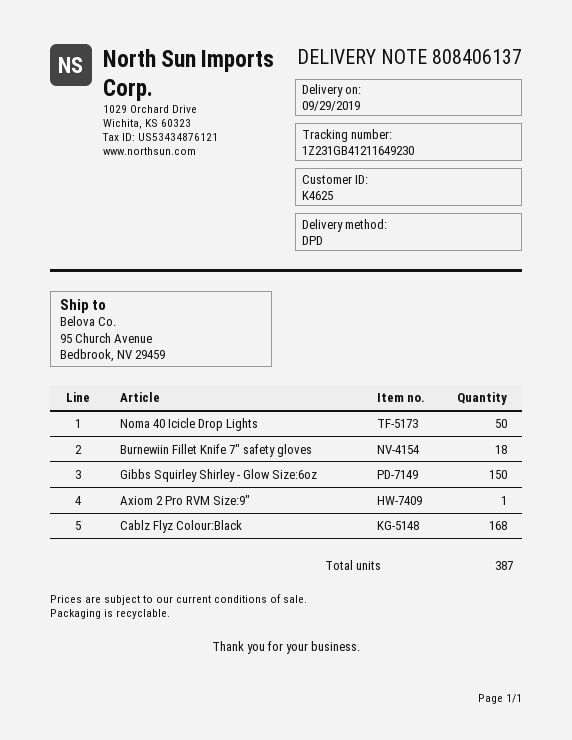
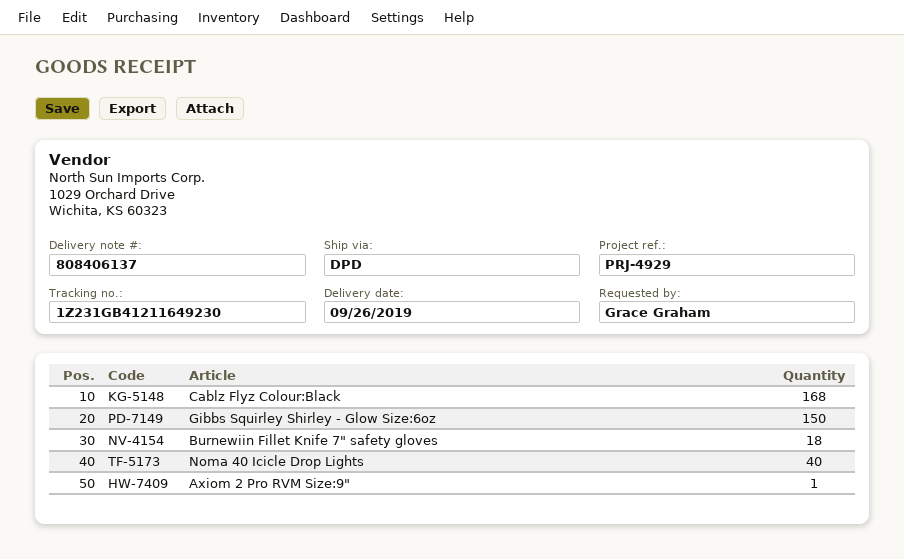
delivery date: 2019-09-29 -> 2019-09-26
Noma 40 Icicle Drop Lights: 50 -> 40

